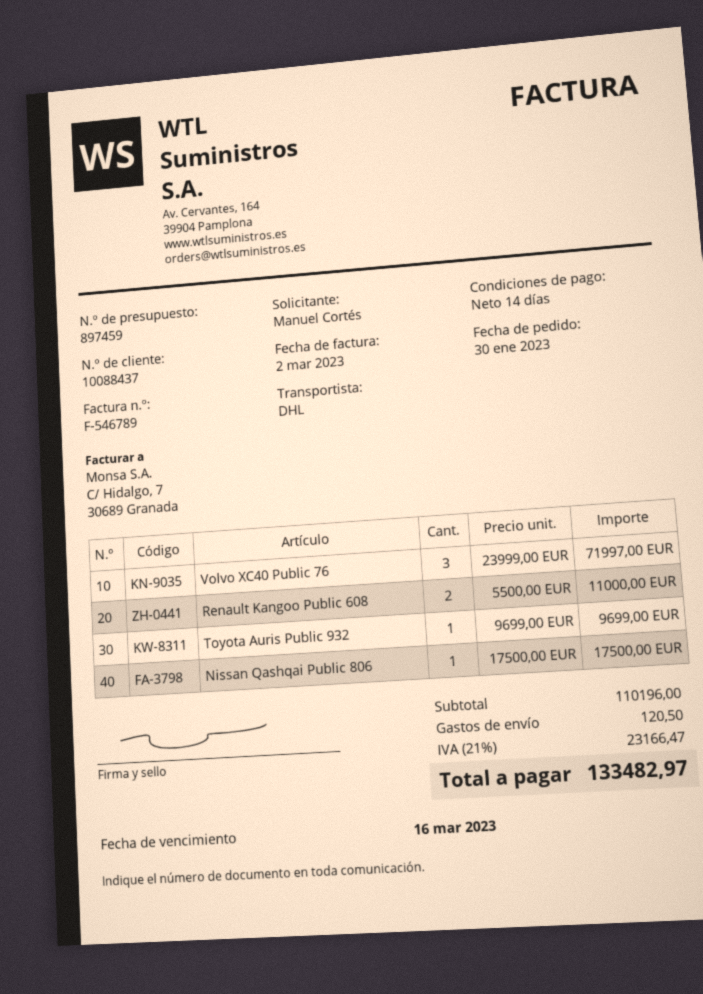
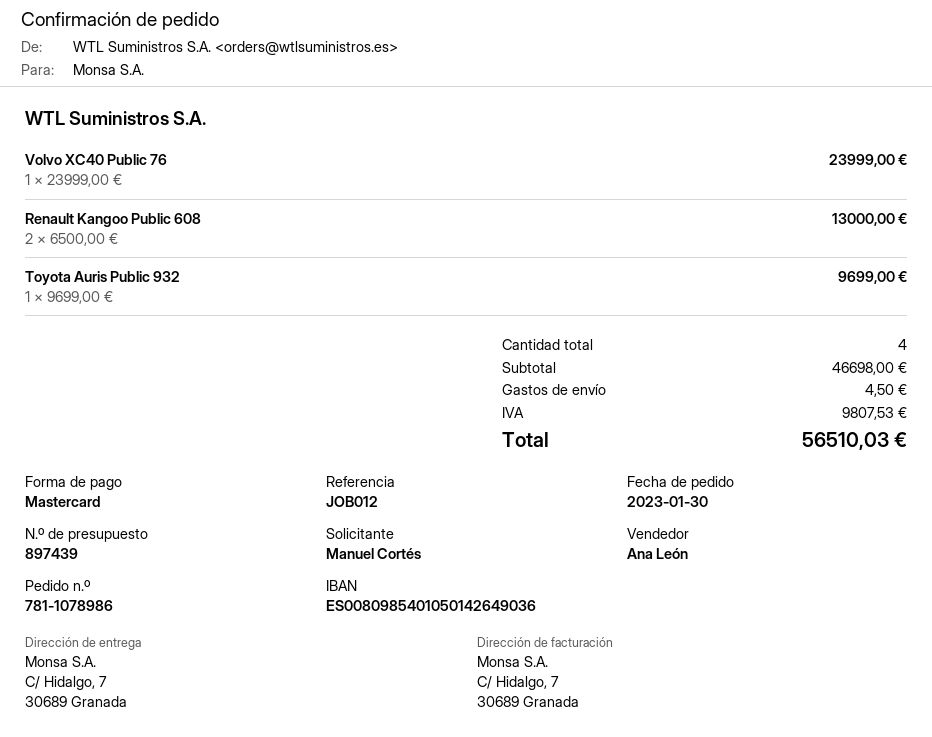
quote number: 897459 -> 897439
Volvo XC40 Public 76: 3 x 23999.00 = 71997.00 -> 1 x 23999.00 = 23999.00
Renault Kangoo Public 608: 2 x 5500.00 = 11000.00 -> 2 x 6500.00 = 13000.00
Nissan Qashqai Public 806: 1 x 17500.00 = 17500.00 -> none
subtotal: 110196.00 -> 46698.00
shipping: 120.50 -> 4.50
tax: 23166.47 -> 9807.53
total: 133482.97 -> 56510.03

